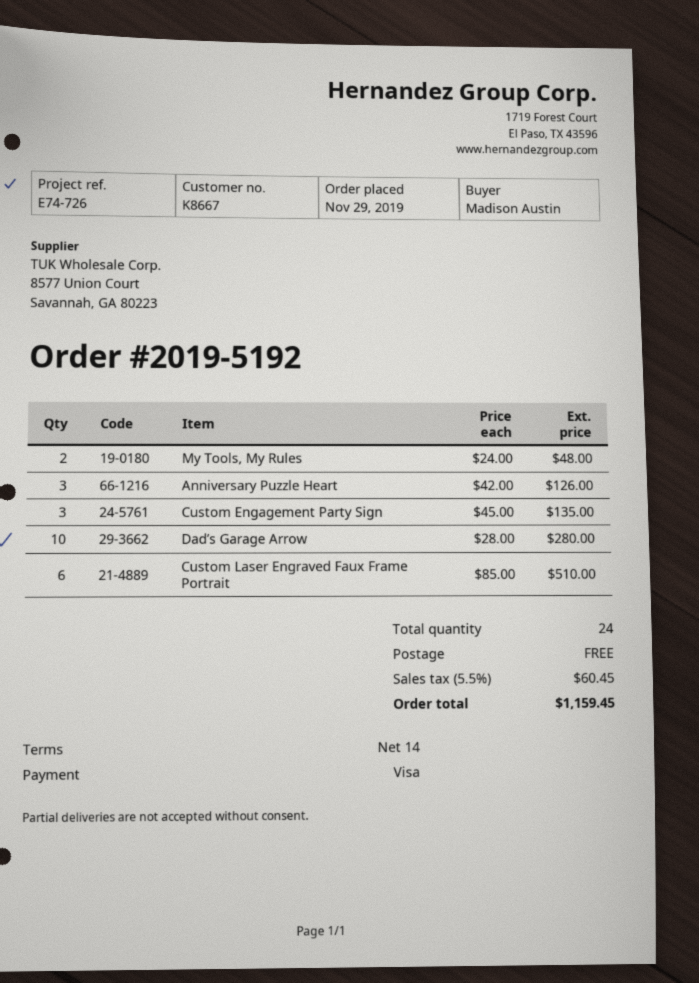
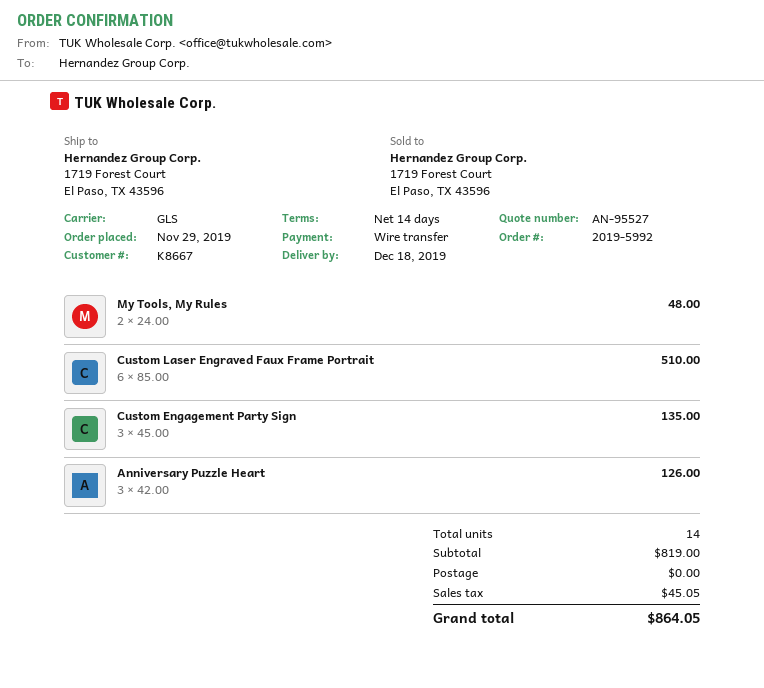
order number: 2019-5192 -> 2019-5992
payment method: Visa -> bank transfer
Dad’s Garage Arrow: 10 x 28.00 = 280.00 -> none
total quantity: 24 -> 14
tax: 60.45 -> 45.05
total: 1159.45 -> 864.05

